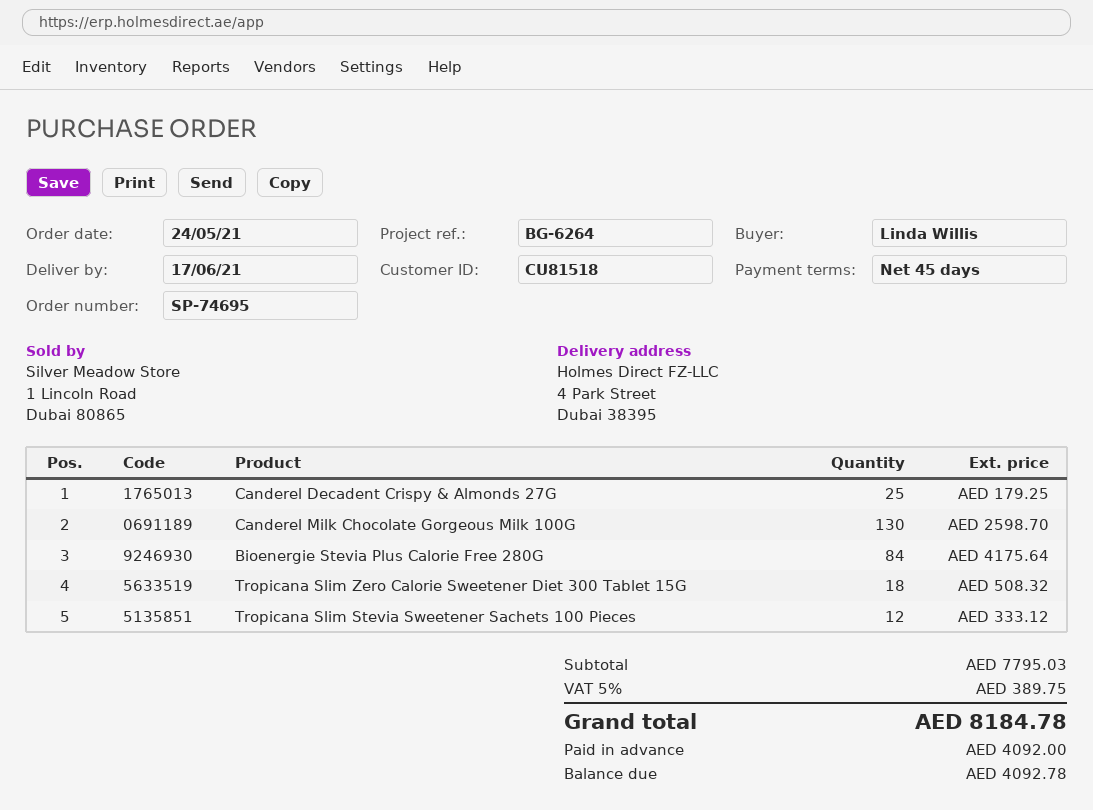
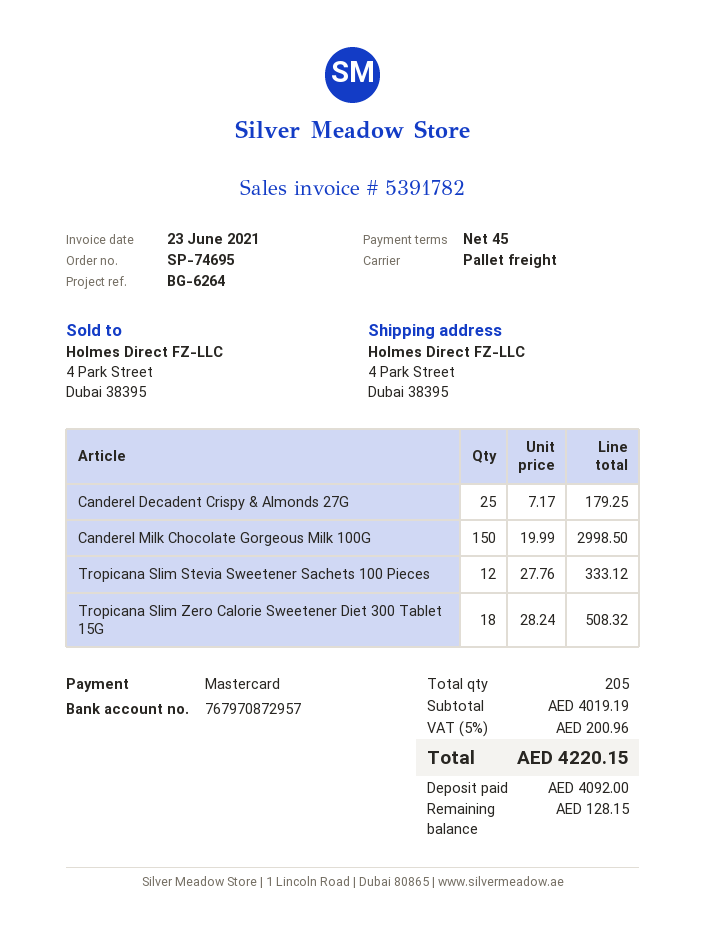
Canderel Milk Chocolate Gorgeous Milk 100G: 130 for 2598.70 -> 150 for 2998.50
Bioenergie Stevia Plus Calorie Free 280G: 84 for 4175.64 -> none
subtotal: 7795.03 -> 4019.19
tax: 5% = 389.75 -> 5% = 200.96
total: 8184.78 -> 4220.15
balance: 4092.78 -> 128.15

